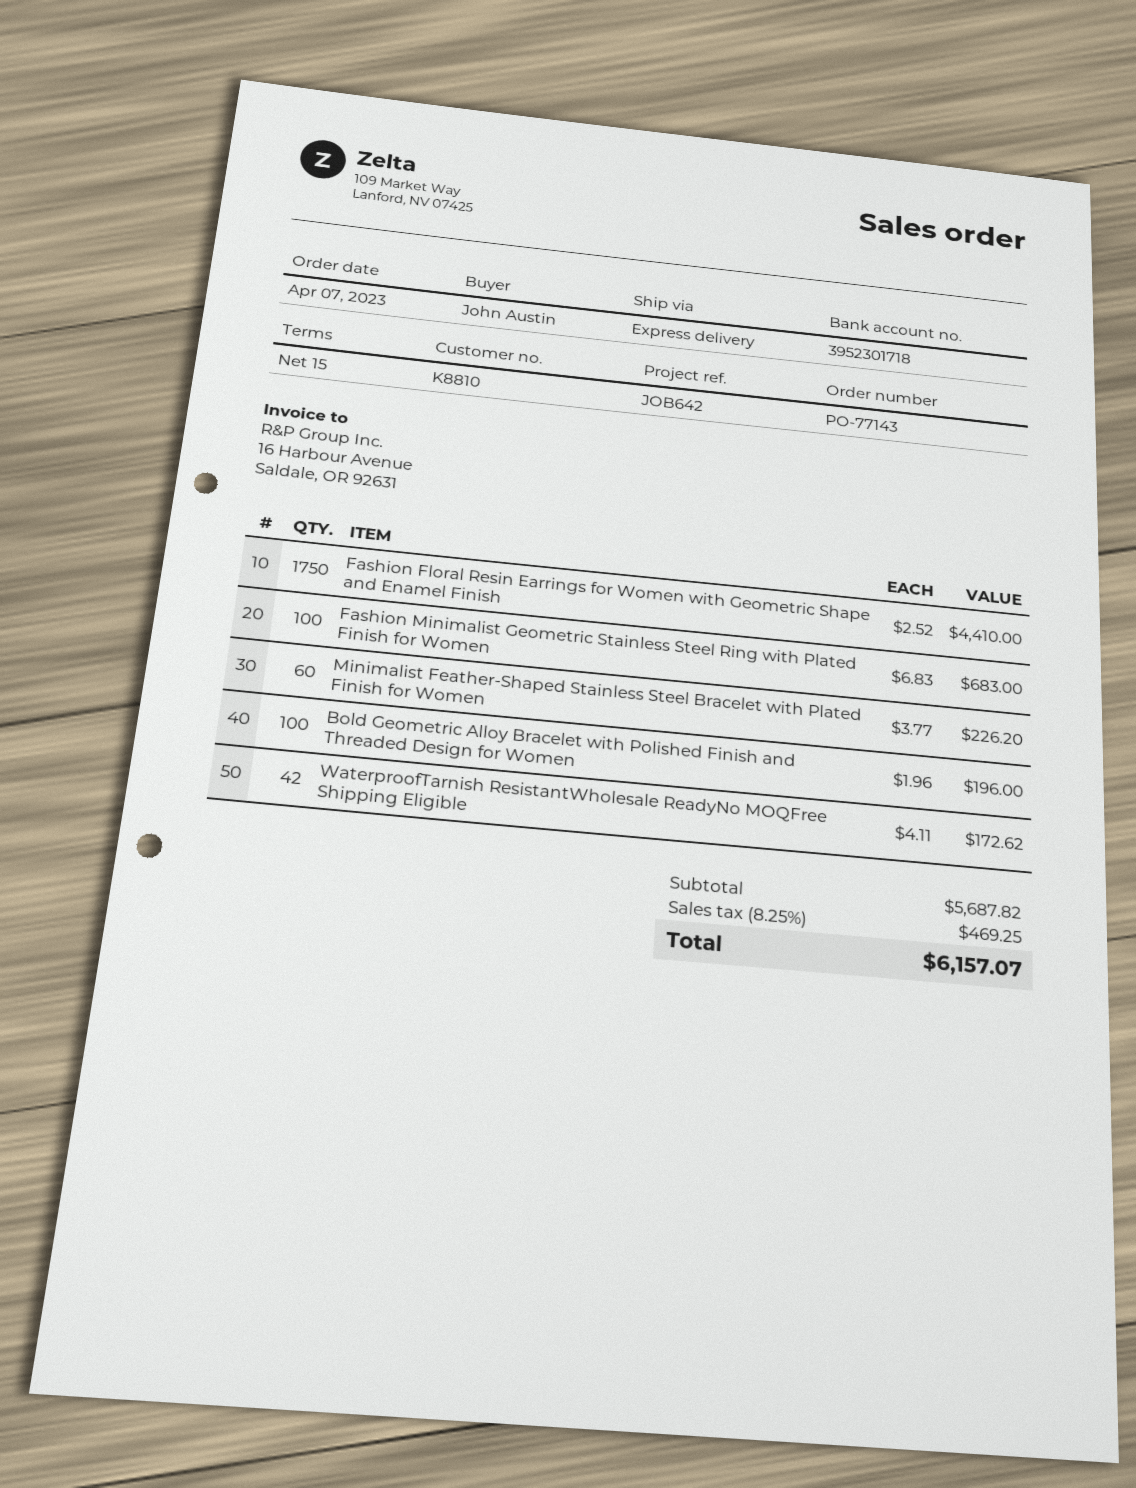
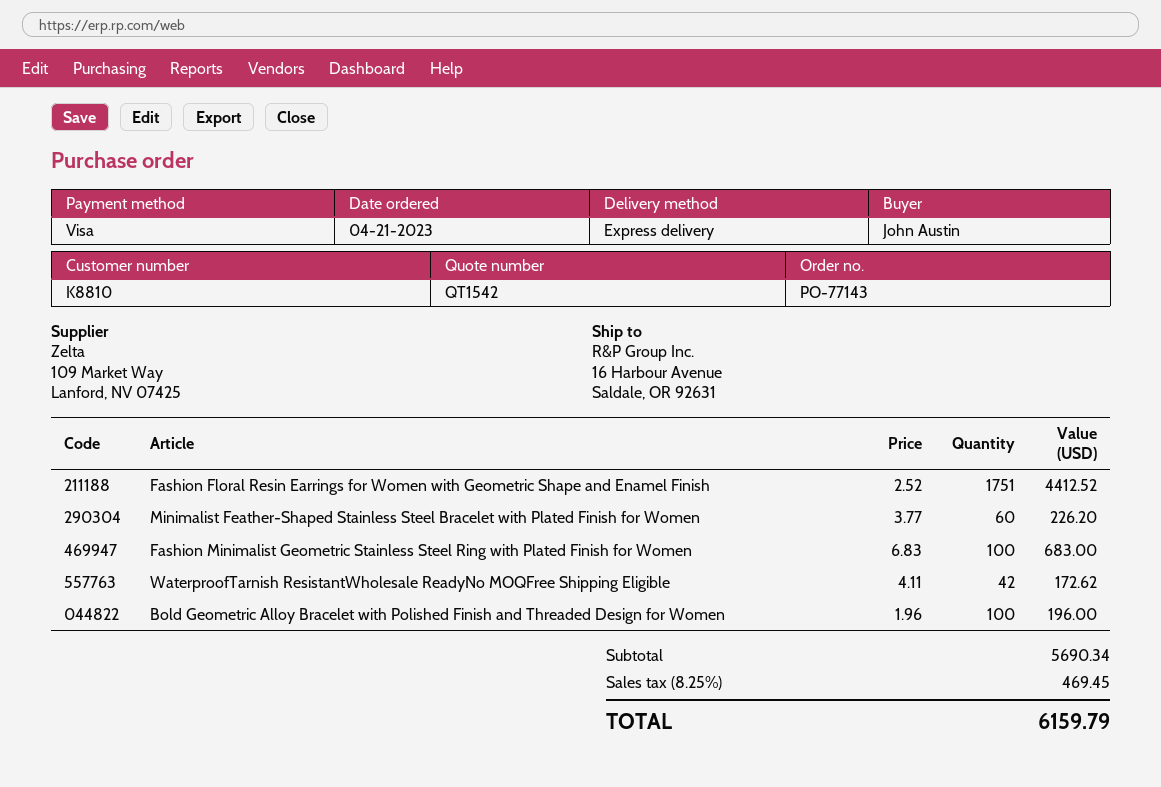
order date: 2023-04-07 -> 2023-04-21
Fashion Floral Resin Earrings for Women with Geometric Shape and Enamel Finish: 1750 x 2.52 = 4410.00 -> 1751 x 2.52 = 4412.52
subtotal: 5687.82 -> 5690.34
tax: 8.25% = 469.25 -> 8.25% = 469.45
total: 6157.07 -> 6159.79

